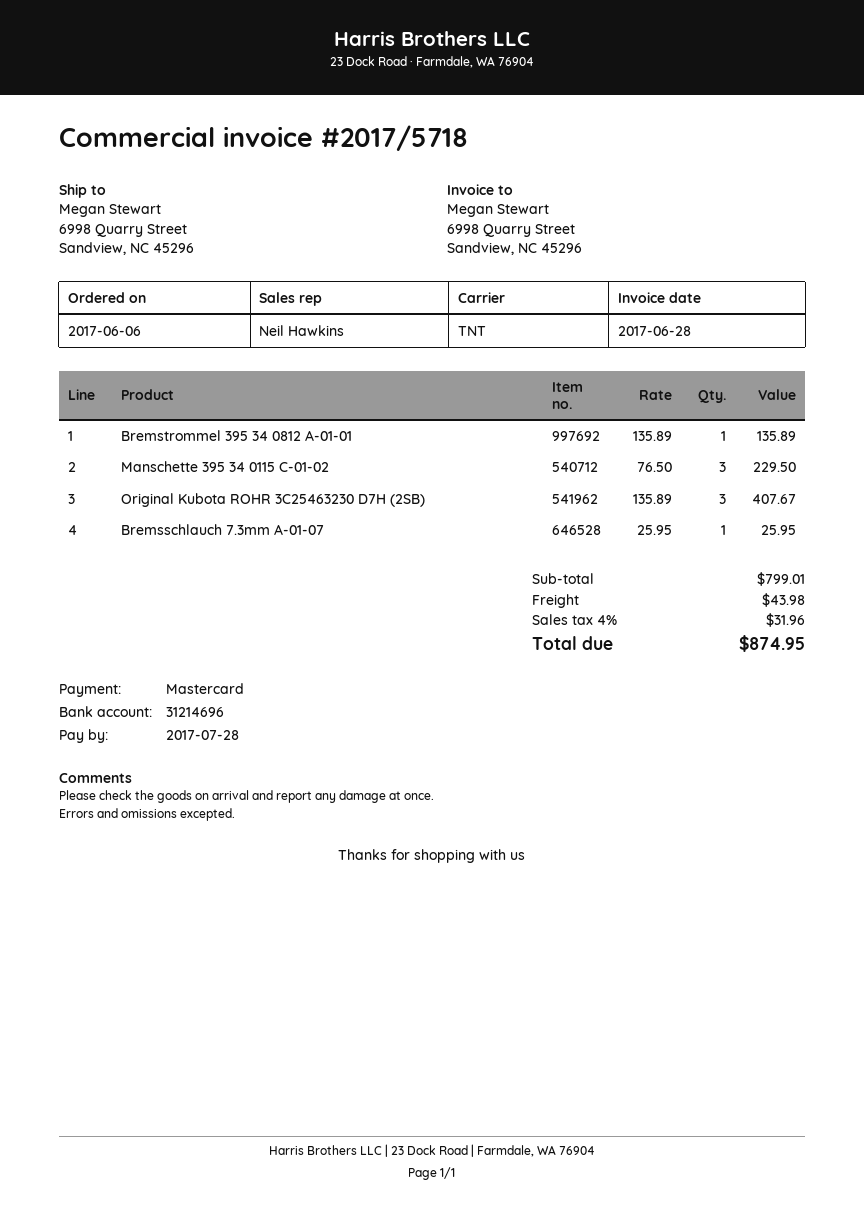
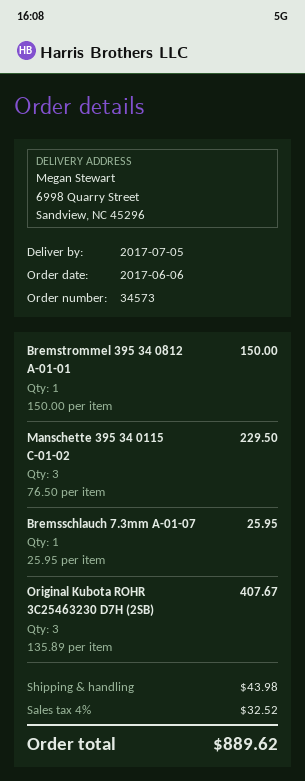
Bremstrommel 395 34 0812 A-01-01: 1 x 135.89 = 135.89 -> 1 x 150.00 = 150.00
tax: 4% = 31.96 -> 4% = 32.52
total: 874.95 -> 889.62

